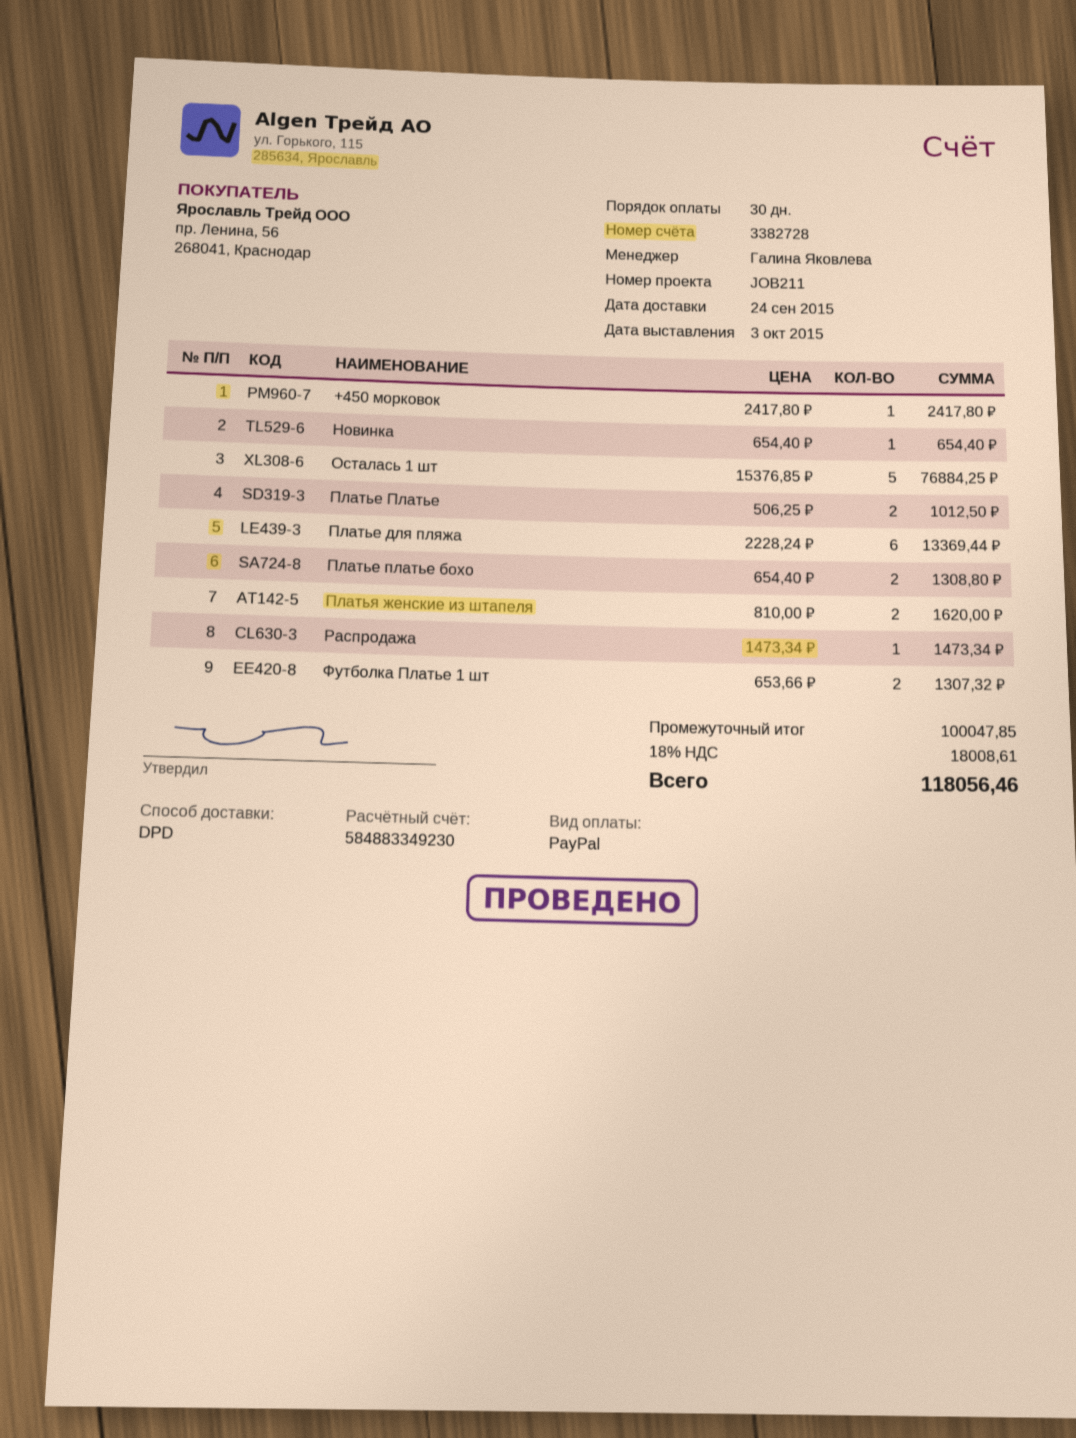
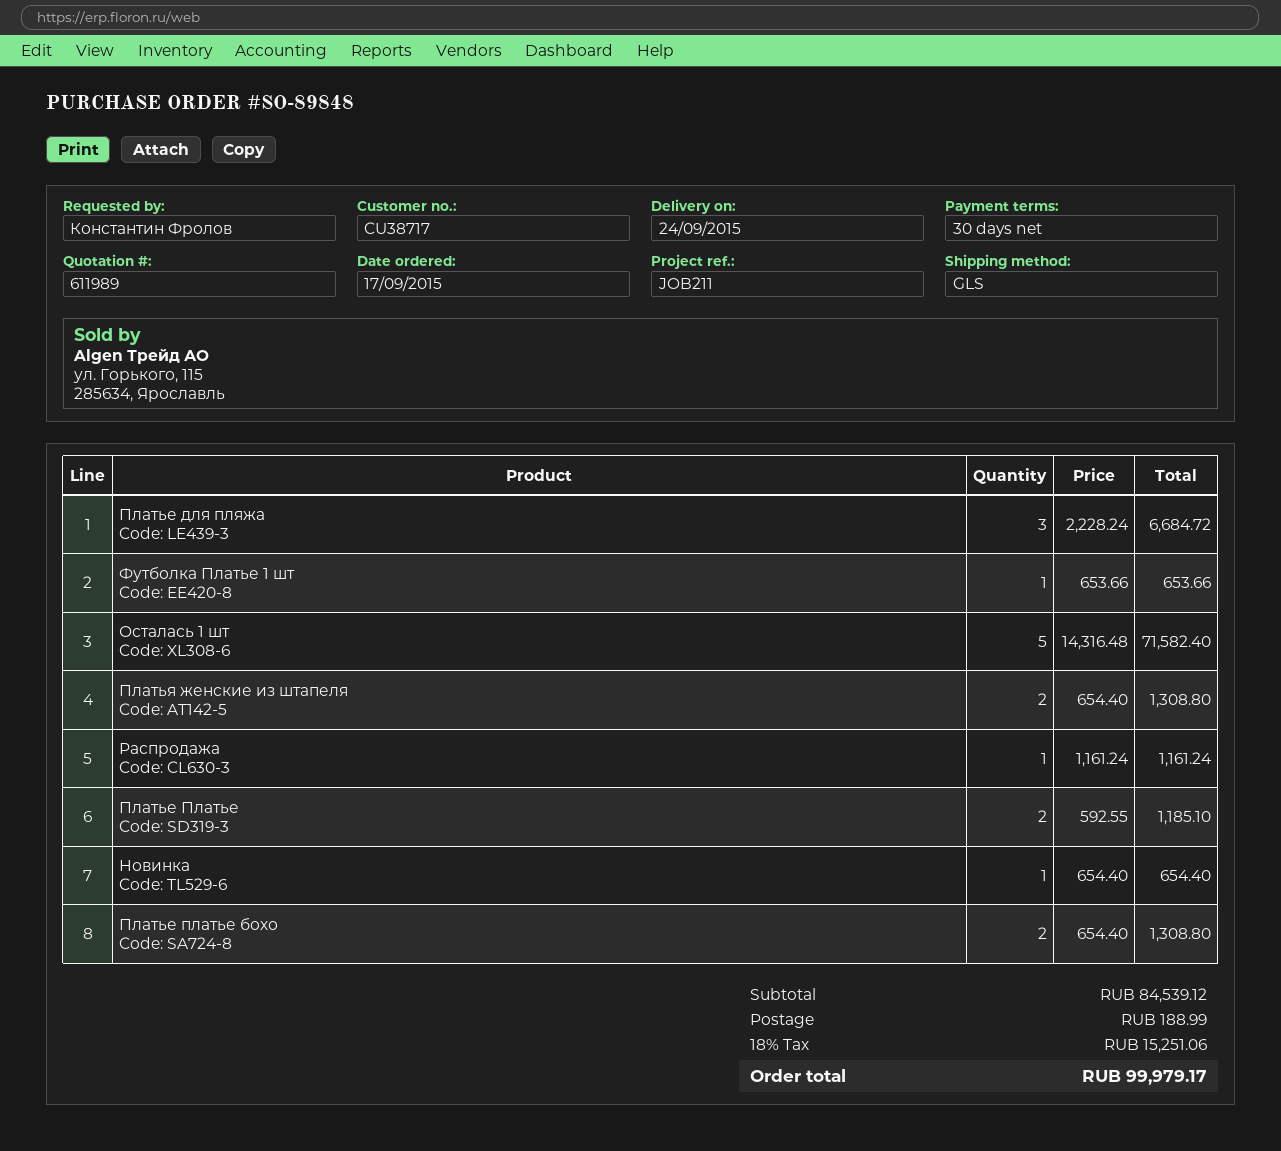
shipping method: DPD -> GLS
+450 морковок: 1 x 2417.80 = 2417.80 -> none
Осталась 1 шт: 5 x 15376.85 = 76884.25 -> 5 x 14316.48 = 71582.40
Платье Платье: 2 x 506.25 = 1012.50 -> 2 x 592.55 = 1185.10
Платье для пляжа: 6 x 2228.24 = 13369.44 -> 3 x 2228.24 = 6684.72
Платья женские из штапеля: 2 x 810.00 = 1620.00 -> 2 x 654.40 = 1308.80
Распродажа: 1 x 1473.34 = 1473.34 -> 1 x 1161.24 = 1161.24
Футболка Платье 1 шт: 2 x 653.66 = 1307.32 -> 1 x 653.66 = 653.66
subtotal: 100047.85 -> 84539.12
shipping: none -> 188.99
tax: 18% = 18008.61 -> 18% = 15251.06
total: 118056.46 -> 99979.17

